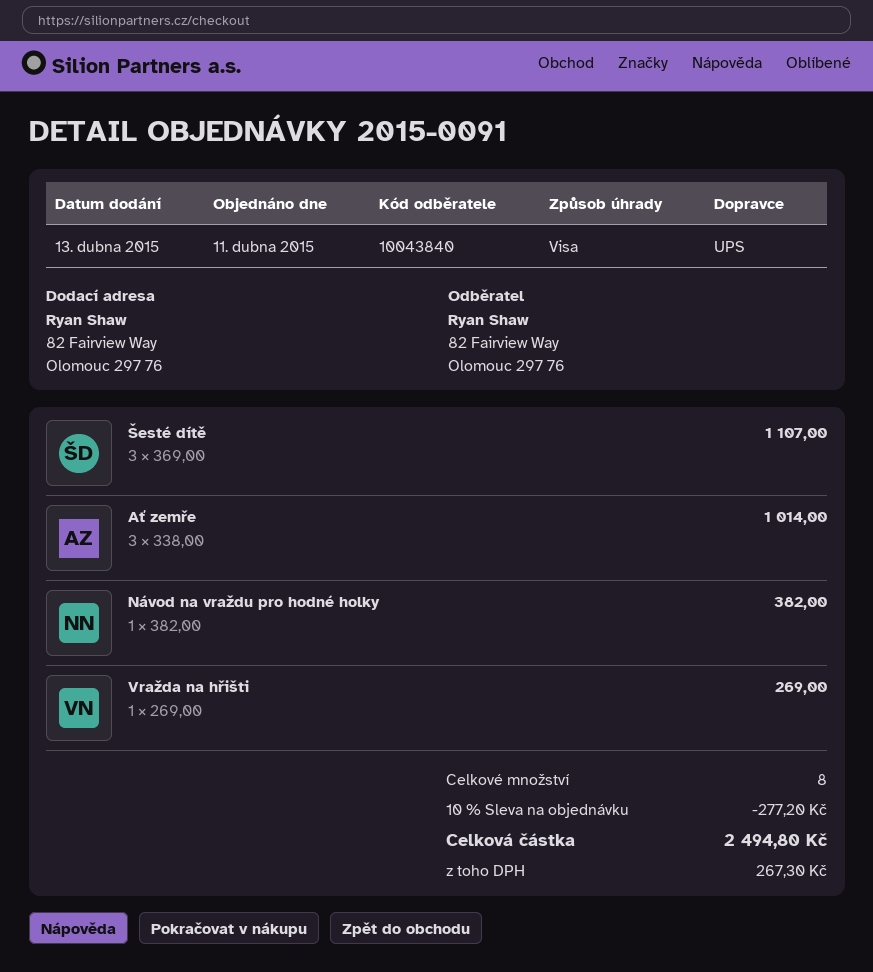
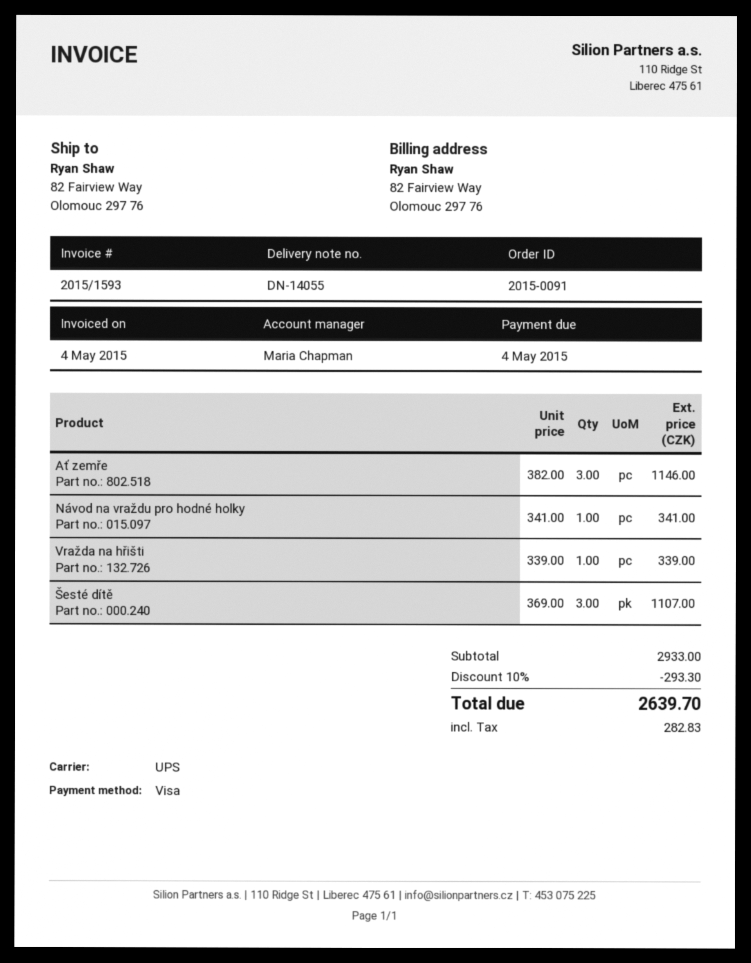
Ať zemře: 3 x 338.00 = 1014.00 -> 3 x 382.00 = 1146.00
Návod na vraždu pro hodné holky: 1 x 382.00 = 382.00 -> 1 x 341.00 = 341.00
Vražda na hřišti: 1 x 269.00 = 269.00 -> 1 x 339.00 = 339.00
discount: 10% = 277.20 -> 10% = 293.30
tax: 267.30 -> 282.83
total: 2494.80 -> 2639.70

